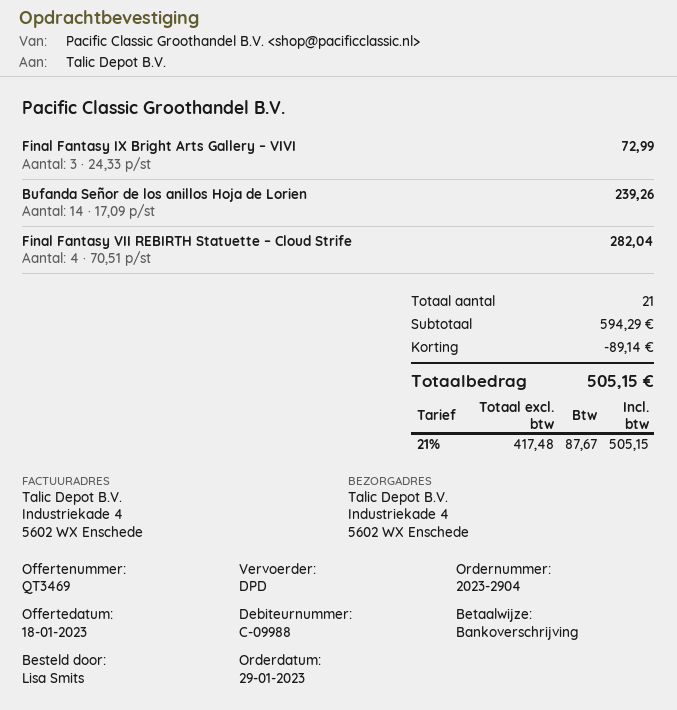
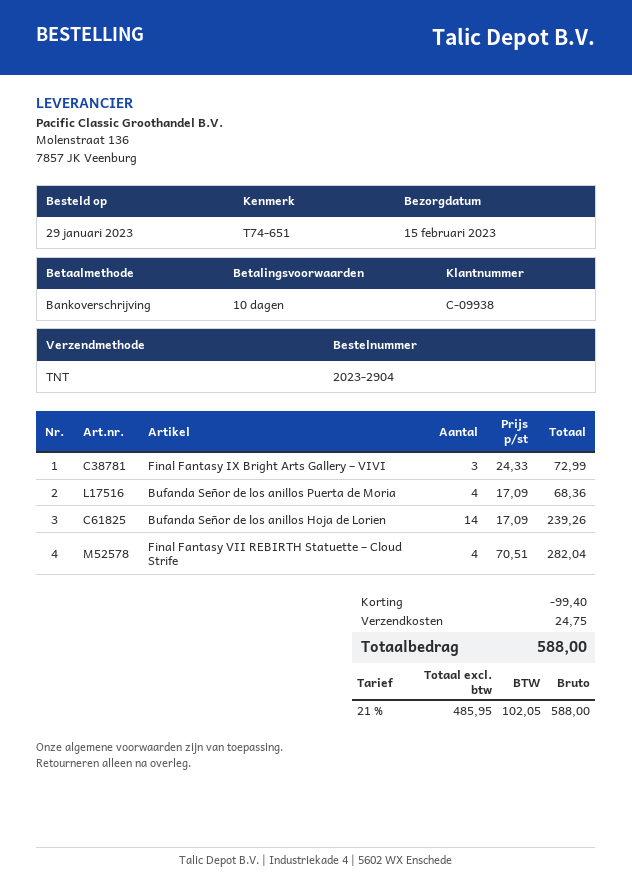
customer number: C-09988 -> C-09938
shipping method: DPD -> TNT
Bufanda Señor de los anillos Puerta de Moria: none -> 4 x 17.09 = 68.36
discount: 89.14 -> 99.40
shipping: none -> 24.75
net: 417.48 -> 485.95
tax: 21% = 87.67 -> 21% = 102.05
total: 505.15 -> 588.00

